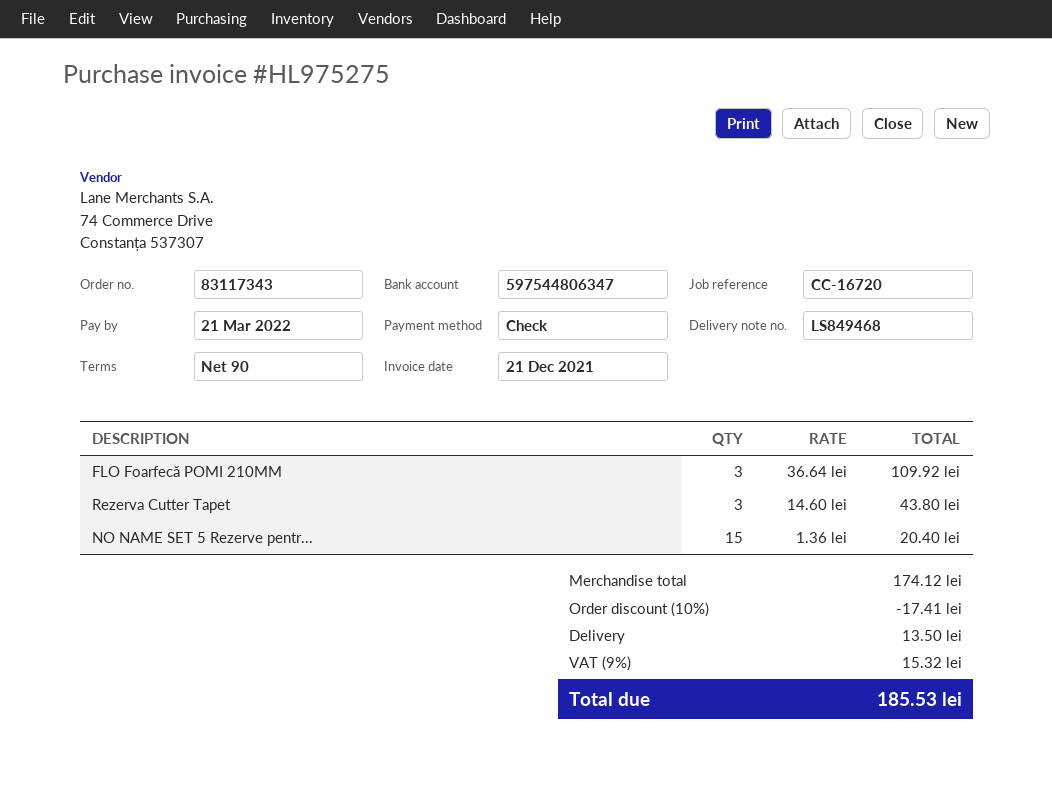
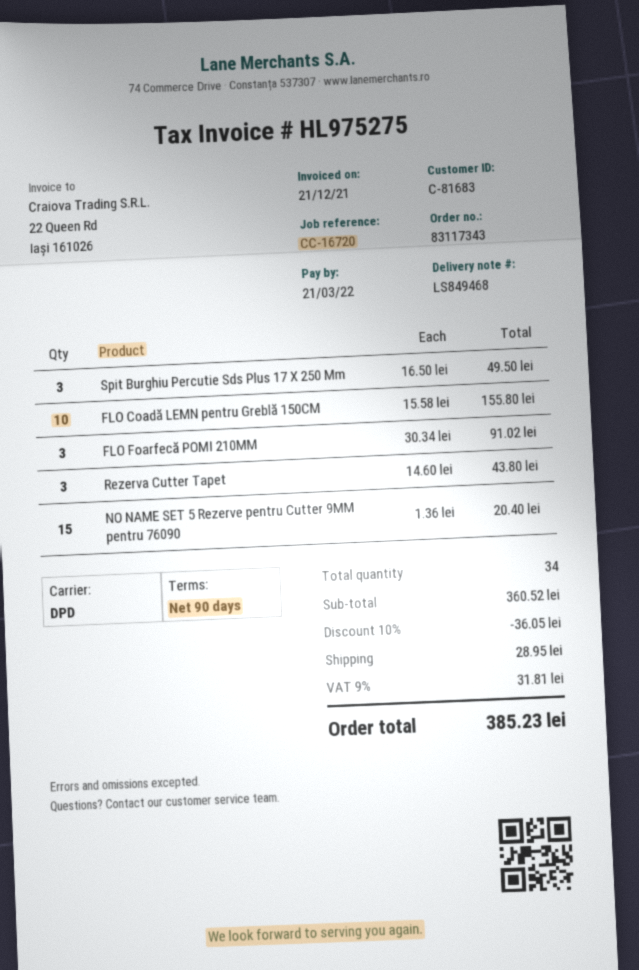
FLO Foarfecă POMI 210MM: 3 x 36.64 = 109.92 -> 3 x 30.34 = 91.02
Spit Burghiu Percutie Sds Plus 17 X 250 Mm: none -> 3 x 16.50 = 49.50
FLO Coadă LEMN pentru Greblă 150CM: none -> 10 x 15.58 = 155.80
subtotal: 174.12 -> 360.52
discount: 10% = 17.41 -> 10% = 36.05
shipping: 13.50 -> 28.95
tax: 9% = 15.32 -> 9% = 31.81
total: 185.53 -> 385.23

